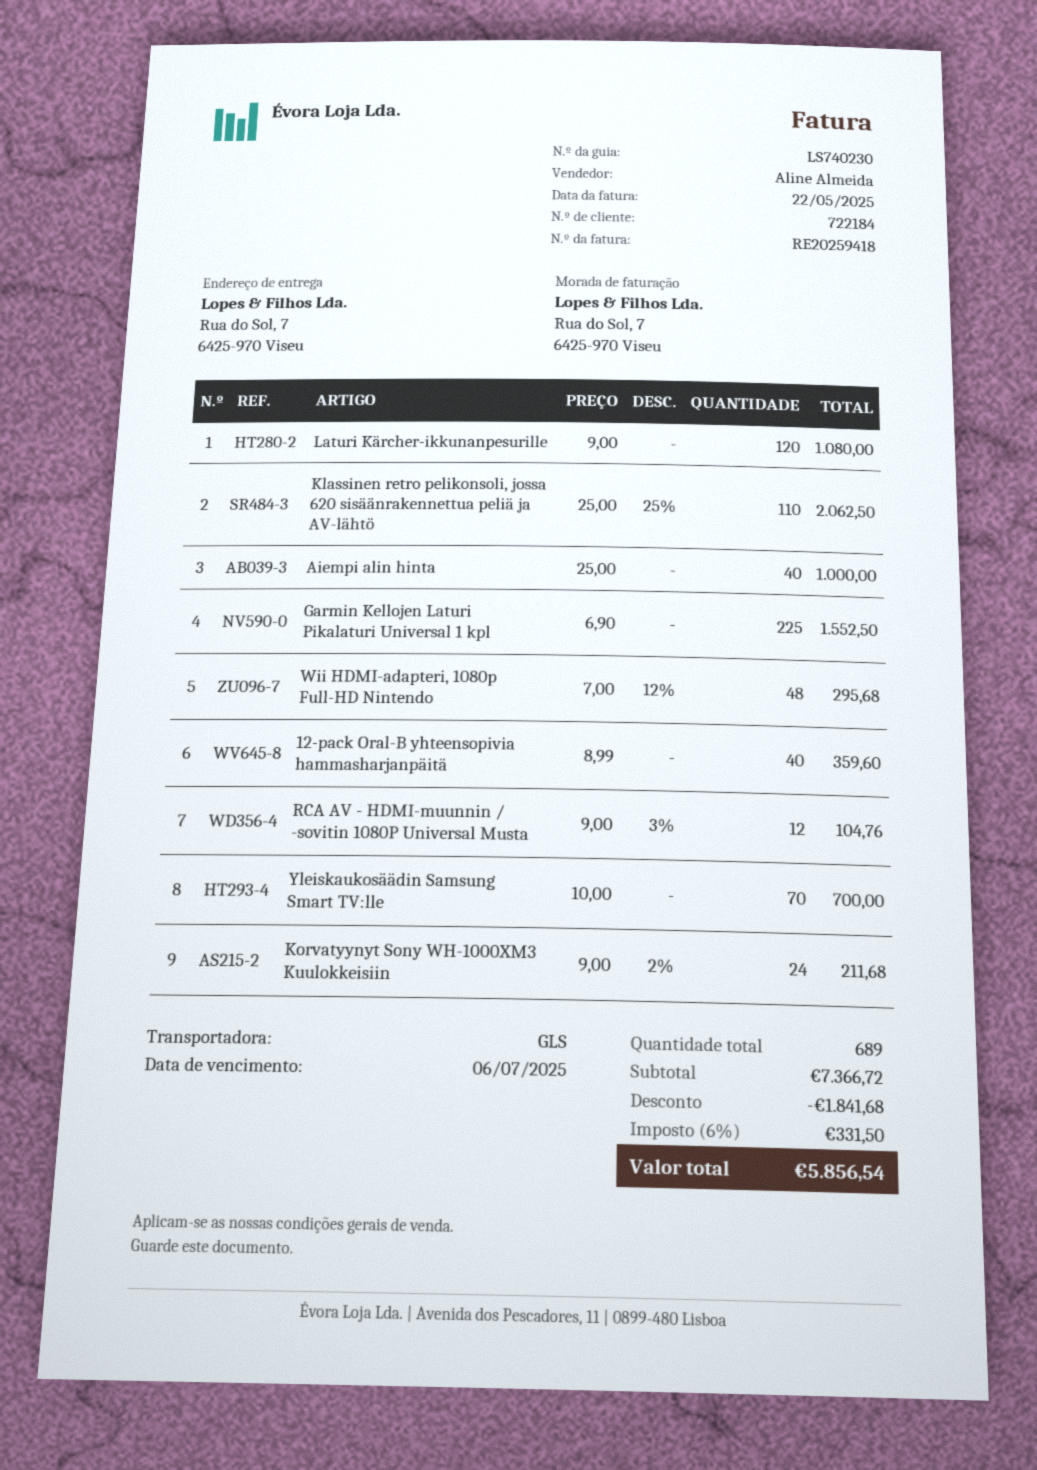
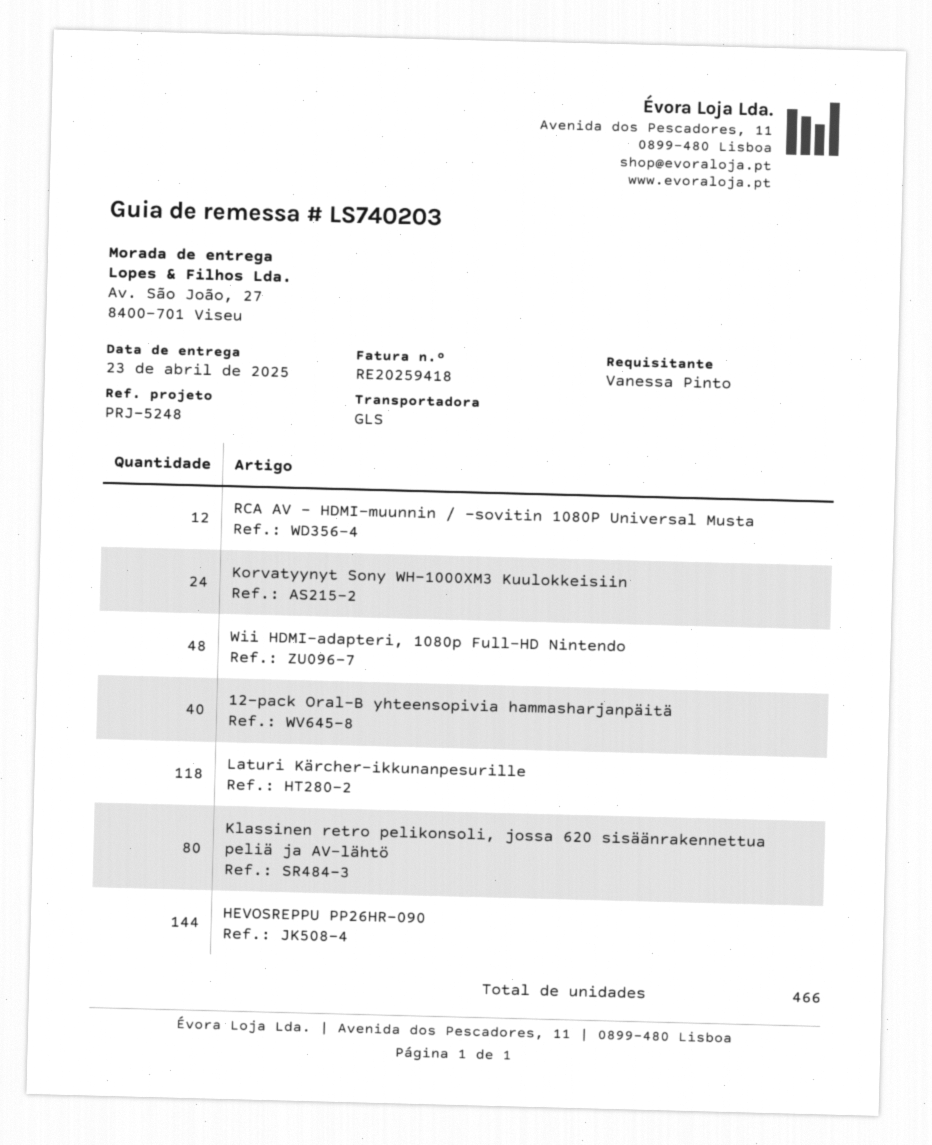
delivery note number: LS740230 -> LS740203
ship to: Rua do Sol, 7, 6425-970 Viseu -> Av. São João, 27, 8400-701 Viseu
Laturi Kärcher-ikkunanpesurille: 120 -> 118
Klassinen retro pelikonsoli, jossa 620 sisäänrakennettua peliä ja AV-lähtö: 110 -> 80
Aiempi alin hinta: 40 -> none
Garmin Kellojen Laturi Pikalaturi Universal 1 kpl: 225 -> none
Yleiskaukosäädin Samsung Smart TV:lle: 70 -> none
HEVOSREPPU PP26HR-090: none -> 144
total quantity: 689 -> 466

